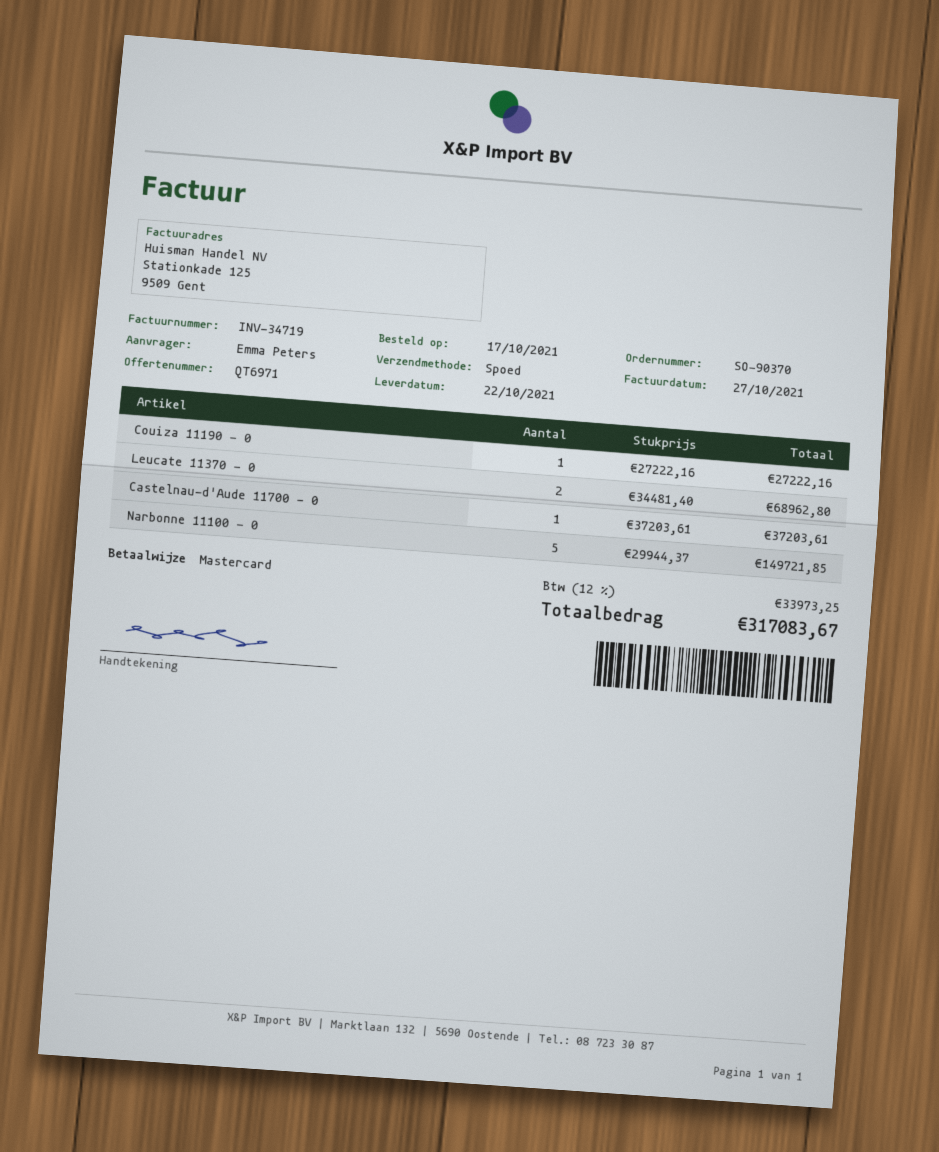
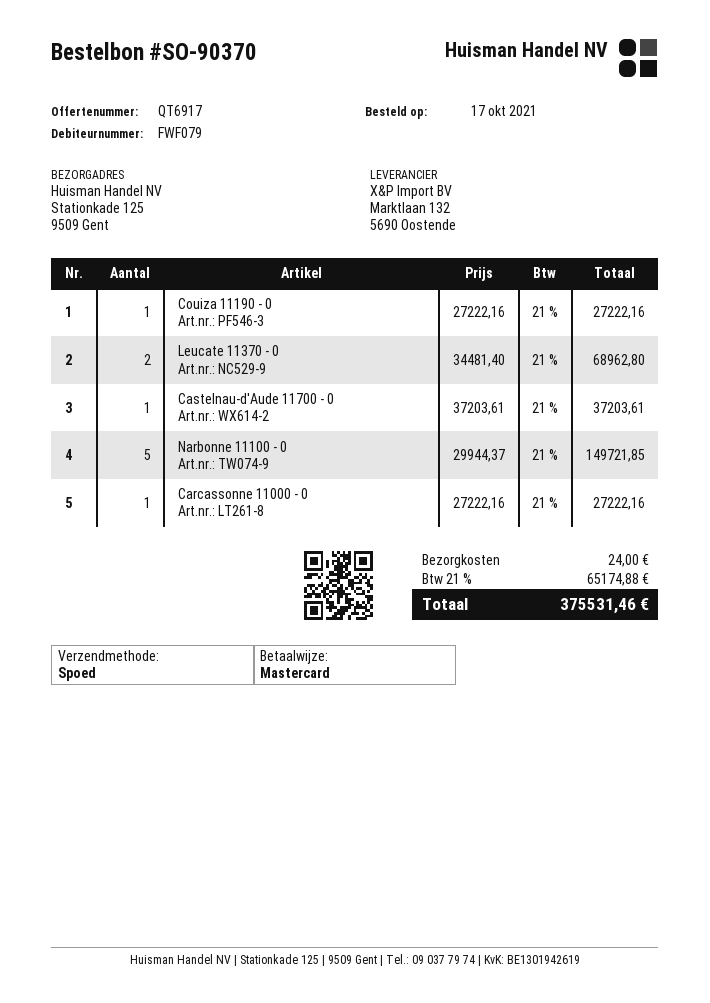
quote number: QT6971 -> QT6917
Carcassonne 11000 - 0: none -> 1 x 27222.16 = 27222.16
shipping: none -> 24.00
tax: 12% = 33973.25 -> 21% = 65174.88
total: 317083.67 -> 375531.46

